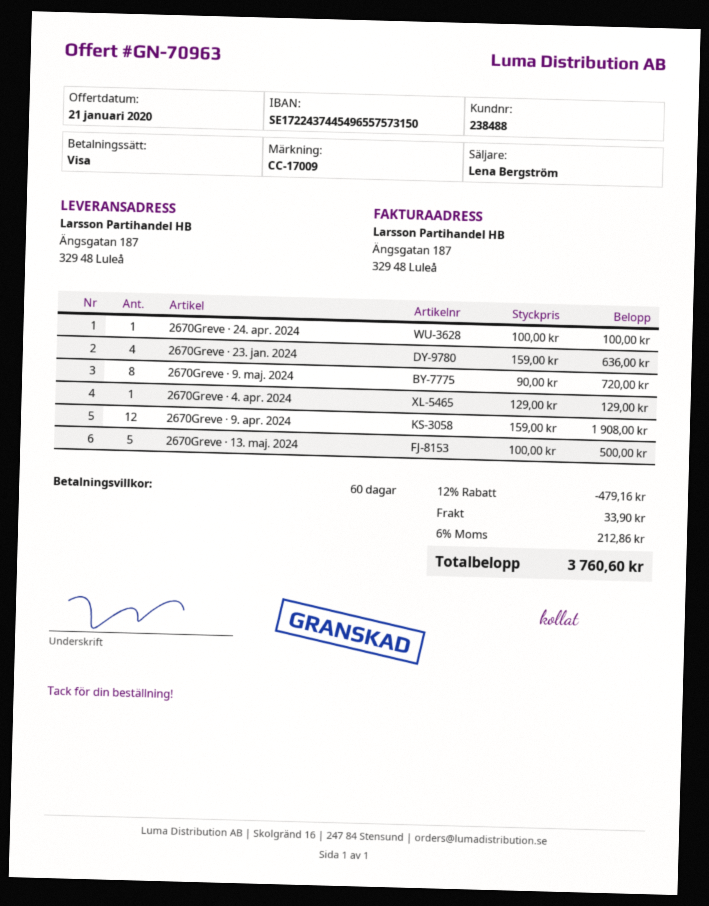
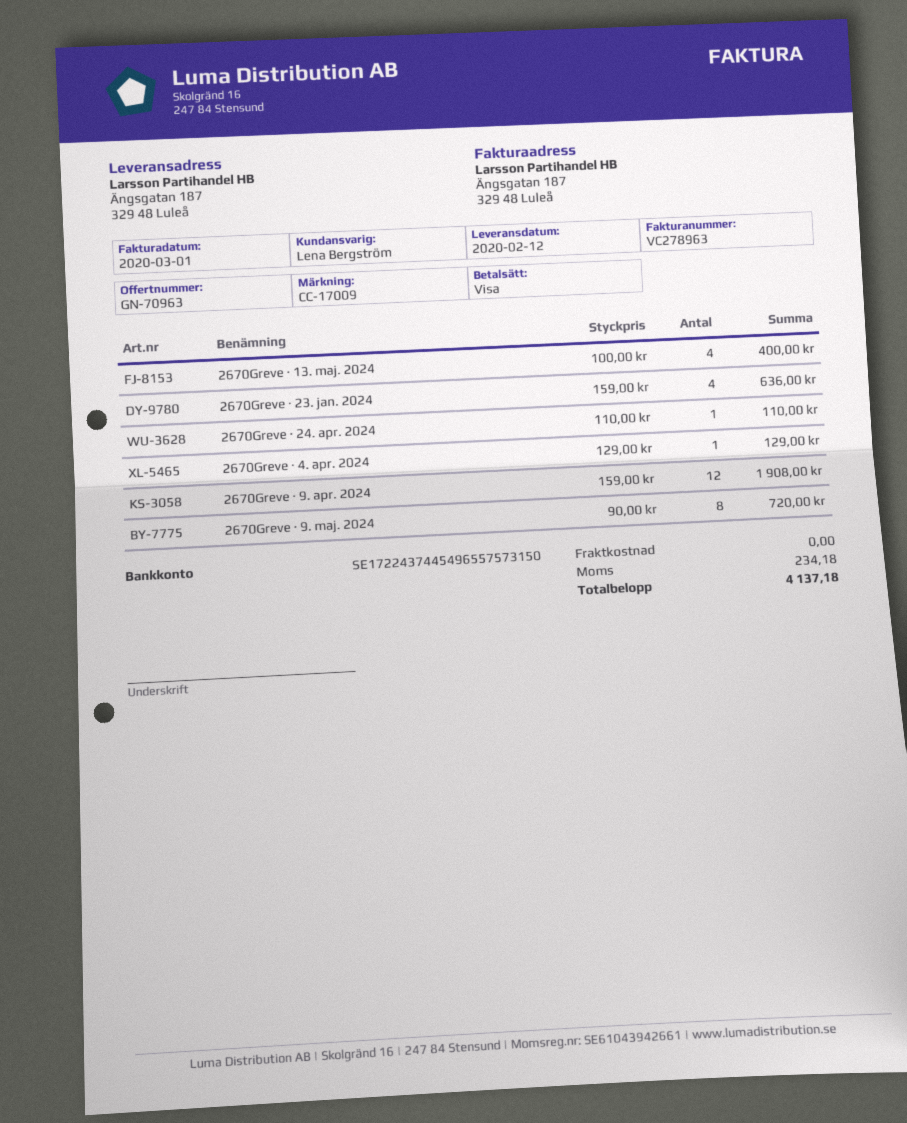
2670Greve · 24. apr. 2024: 1 x 100.00 = 100.00 -> 1 x 110.00 = 110.00
2670Greve · 13. maj. 2024: 5 x 100.00 = 500.00 -> 4 x 100.00 = 400.00
discount: 12% = 479.16 -> none
shipping: 33.90 -> 0.00
tax: 212.86 -> 234.18
total: 3760.60 -> 4137.18

